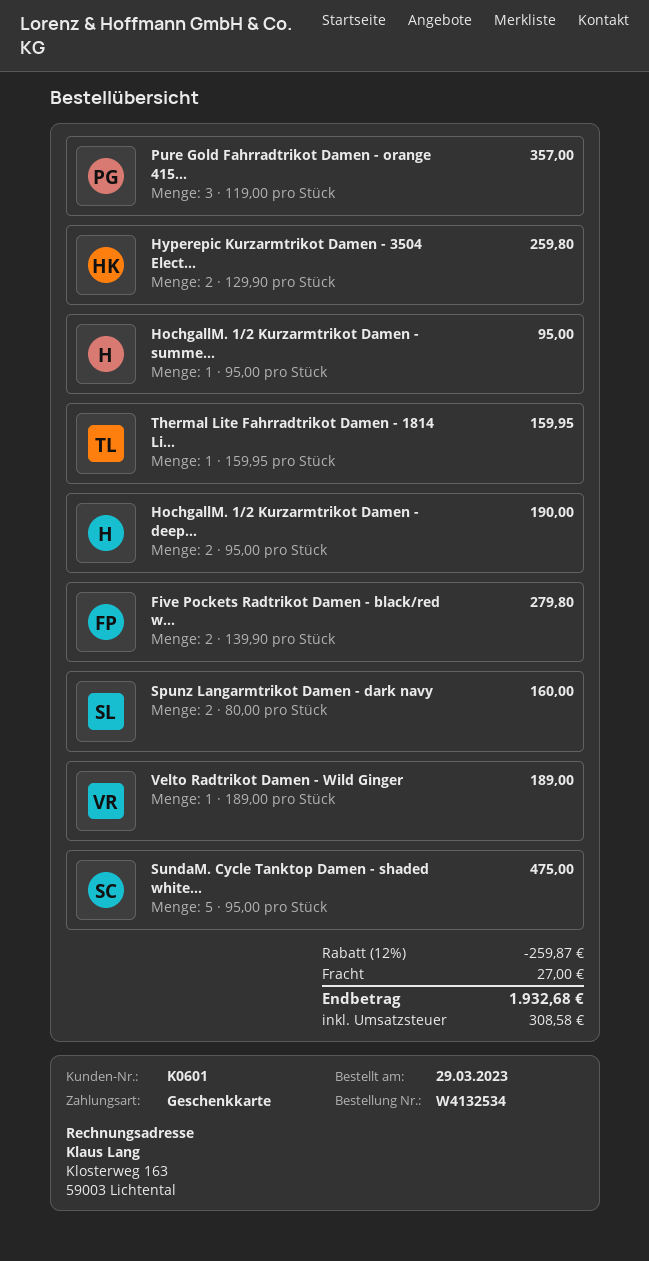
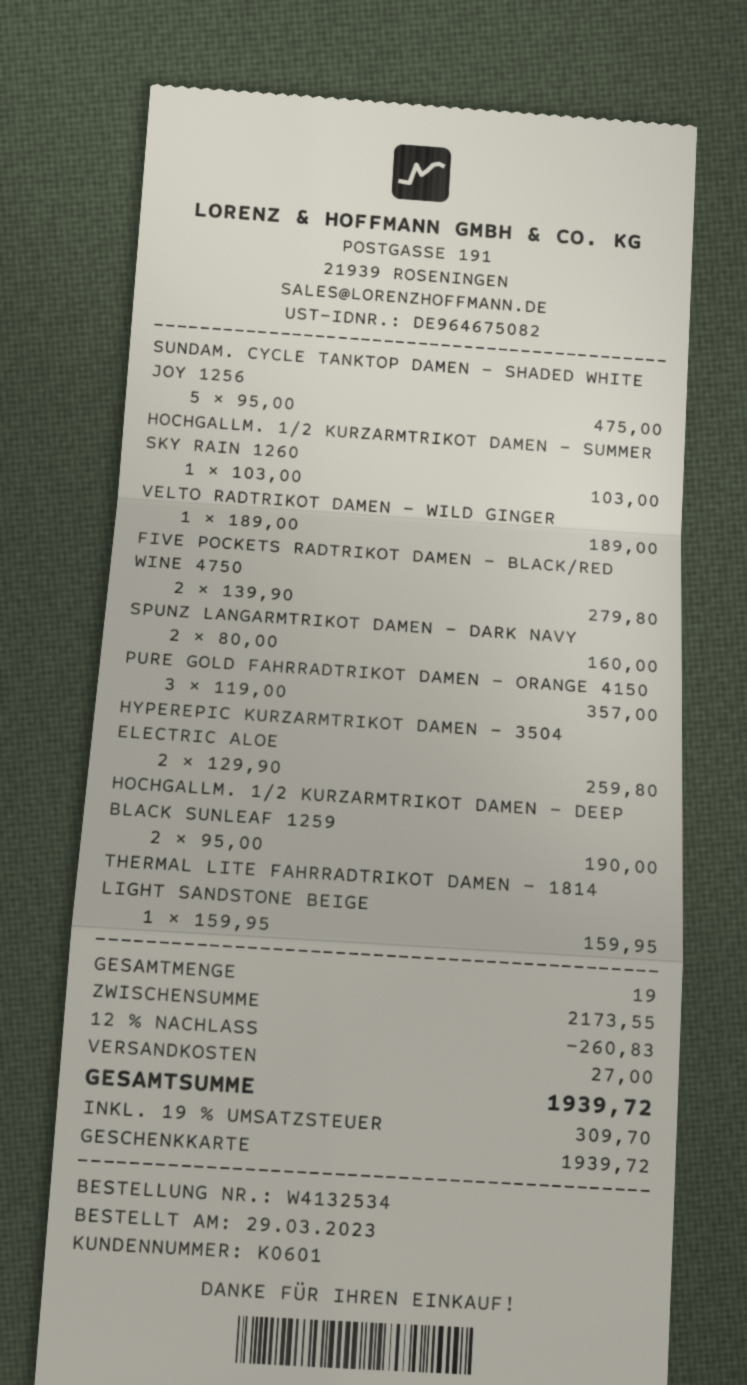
HochgallM. 1/2 Kurzarmtrikot Damen - summe...: 1 x 95.00 = 95.00 -> 1 x 103.00 = 103.00
discount: 12% = 259.87 -> 12% = 260.83
tax: 308.58 -> 309.70
total: 1932.68 -> 1939.72

